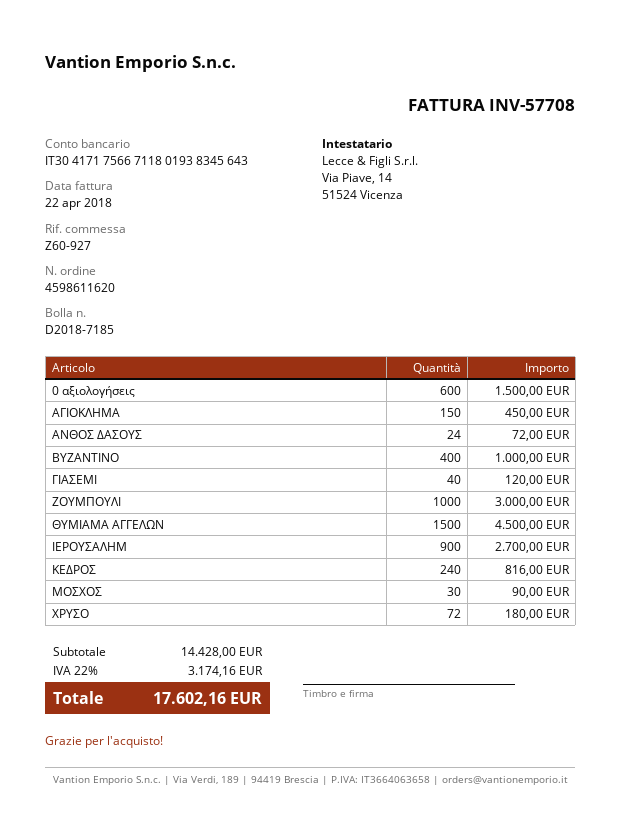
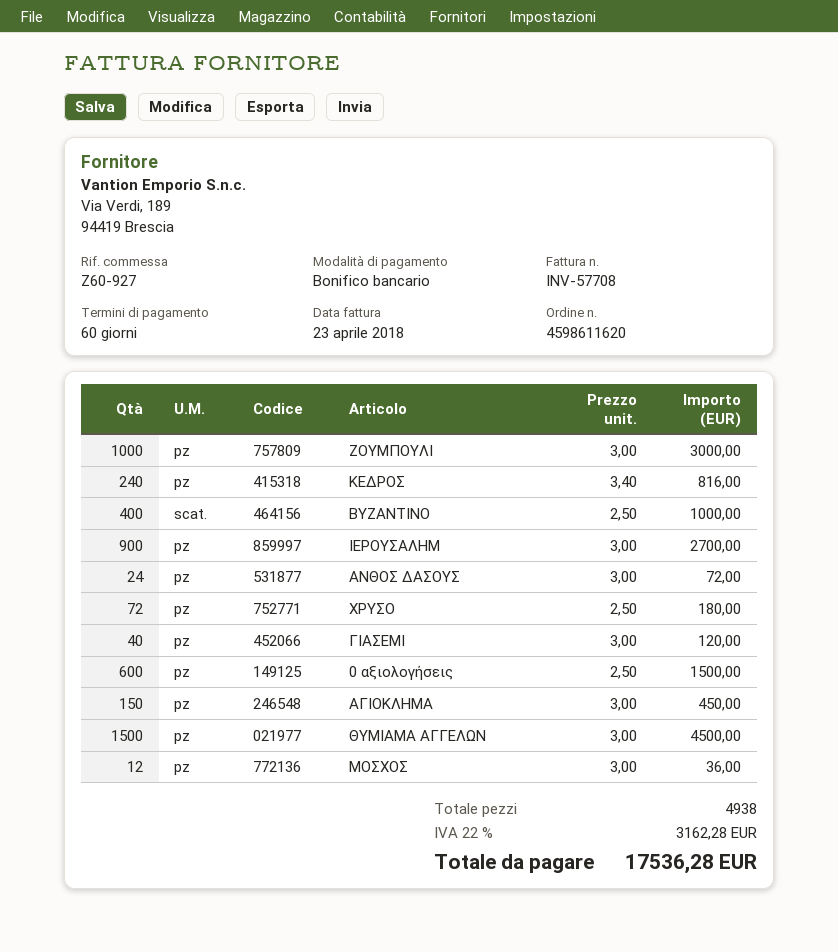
invoice date: 2018-04-22 -> 2018-04-23
ΜΟΣΧΟΣ: 30 for 90.00 -> 12 for 36.00
tax: 22% = 3174.16 -> 22% = 3162.28
total: 17602.16 -> 17536.28

